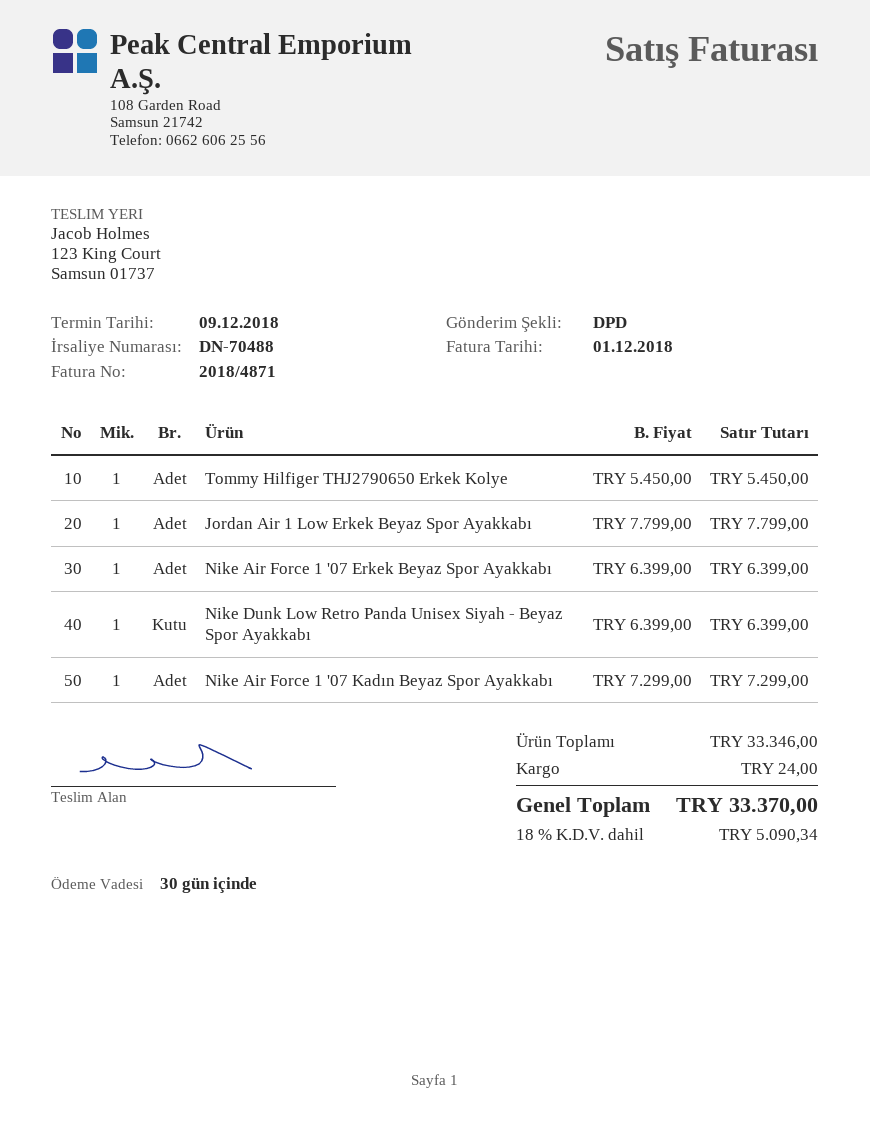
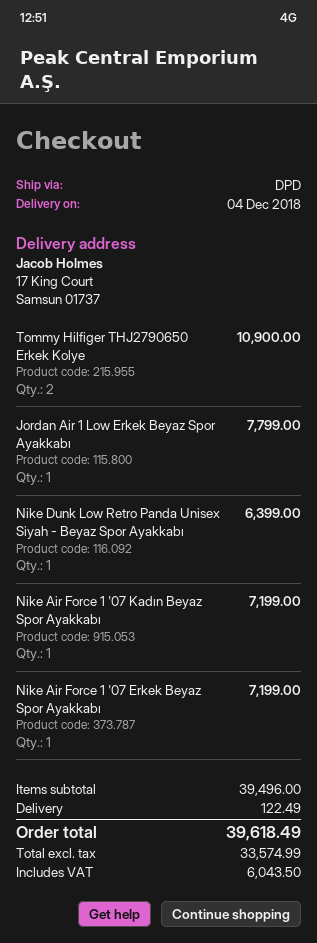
delivery date: 2018-12-09 -> 2018-12-04
ship to: 123 King Court, Samsun 01737 -> 17 King Court, Samsun 01737
Tommy Hilfiger THJ2790650 Erkek Kolye: 1 for 5450.00 -> 2 for 10900.00
Nike Air Force 1 '07 Erkek Beyaz Spor Ayakkabı: 1 for 6399.00 -> 1 for 7199.00
Nike Air Force 1 '07 Kadın Beyaz Spor Ayakkabı: 1 for 7299.00 -> 1 for 7199.00
subtotal: 33346.00 -> 39496.00
shipping: 24.00 -> 122.49
tax: 5090.34 -> 6043.50
total: 33370.00 -> 39618.49

